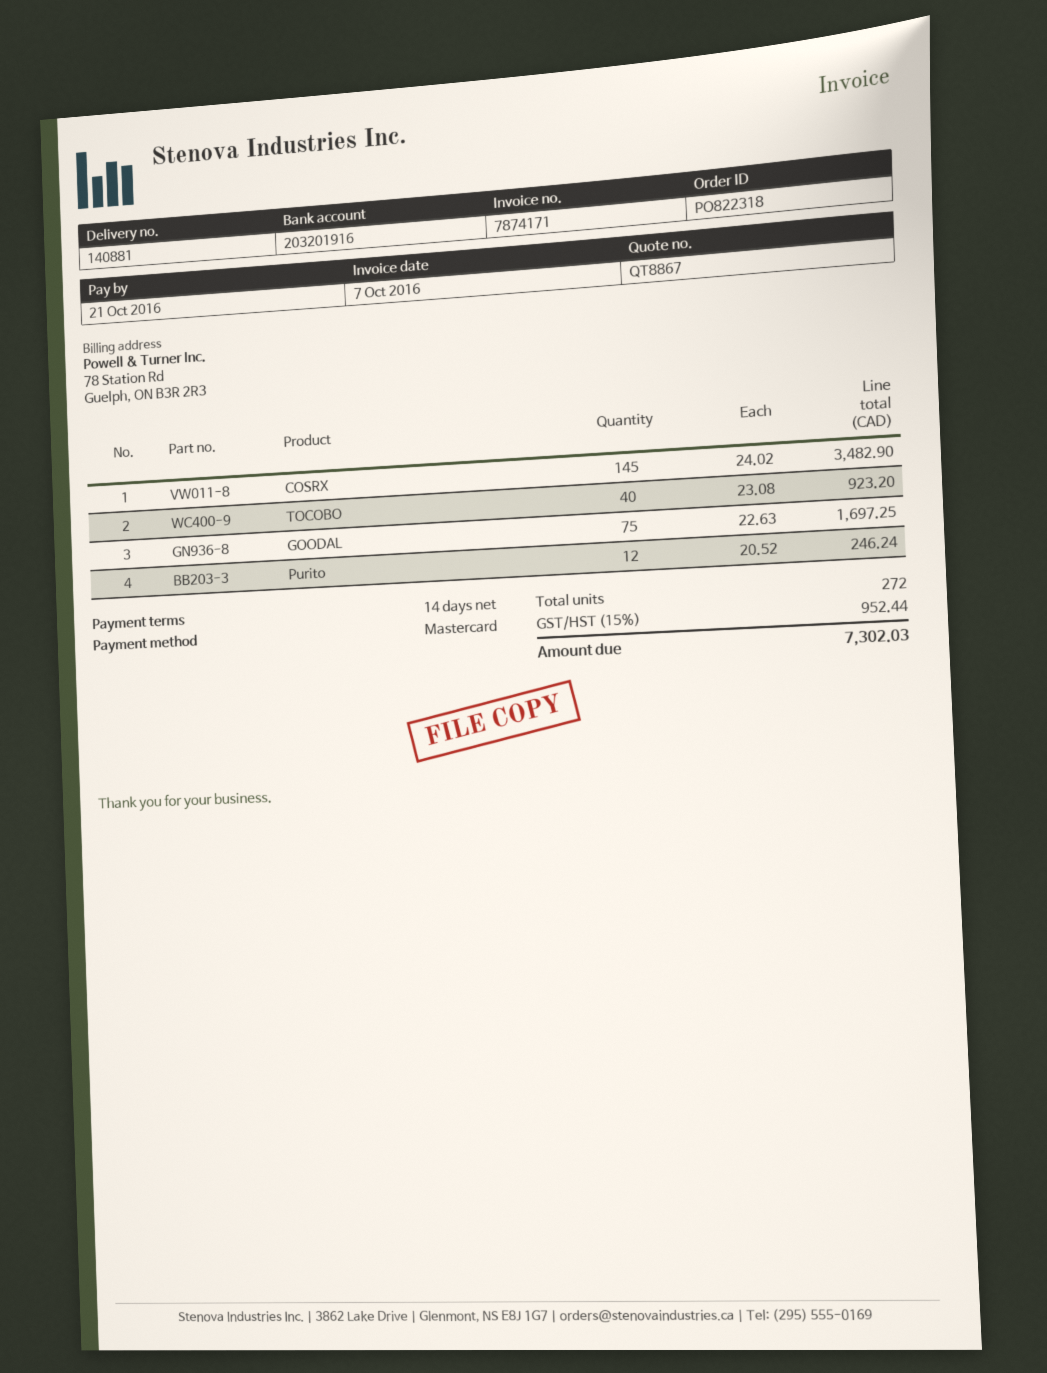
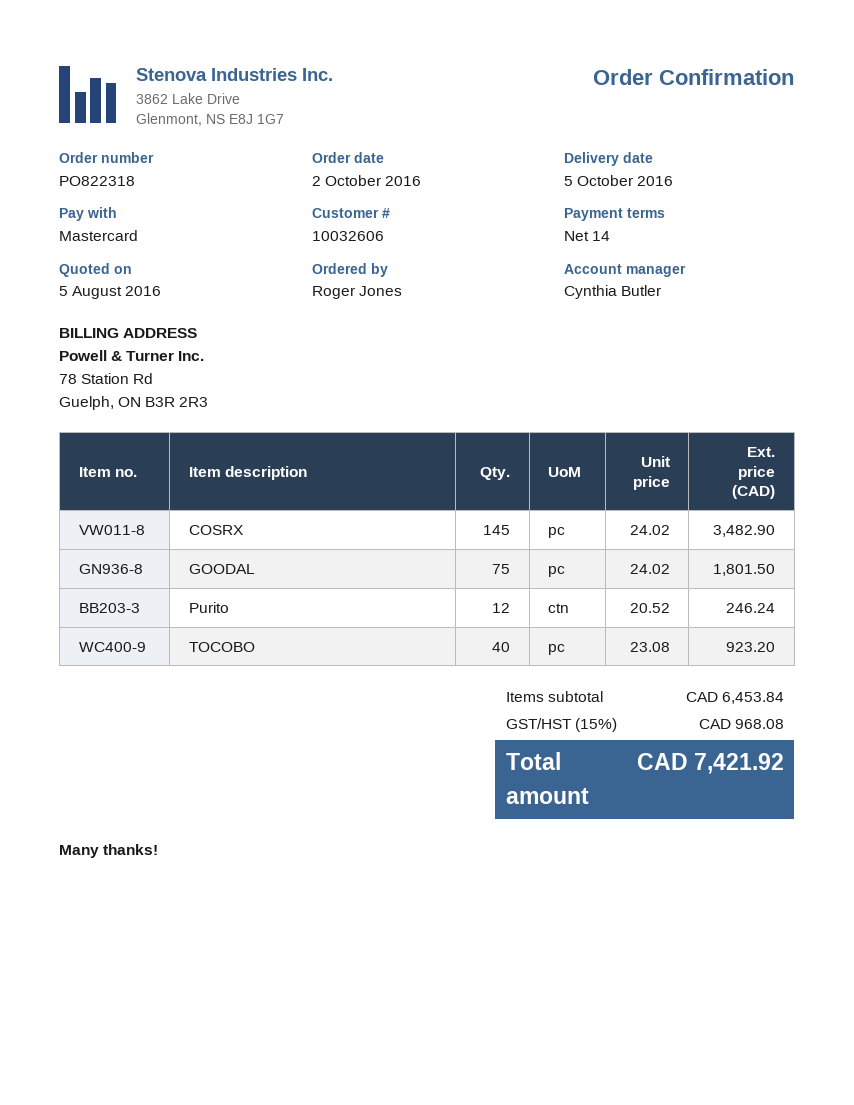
GOODAL: 75 x 22.63 = 1697.25 -> 75 x 24.02 = 1801.50
tax: 15% = 952.44 -> 15% = 968.08
total: 7302.03 -> 7421.92

